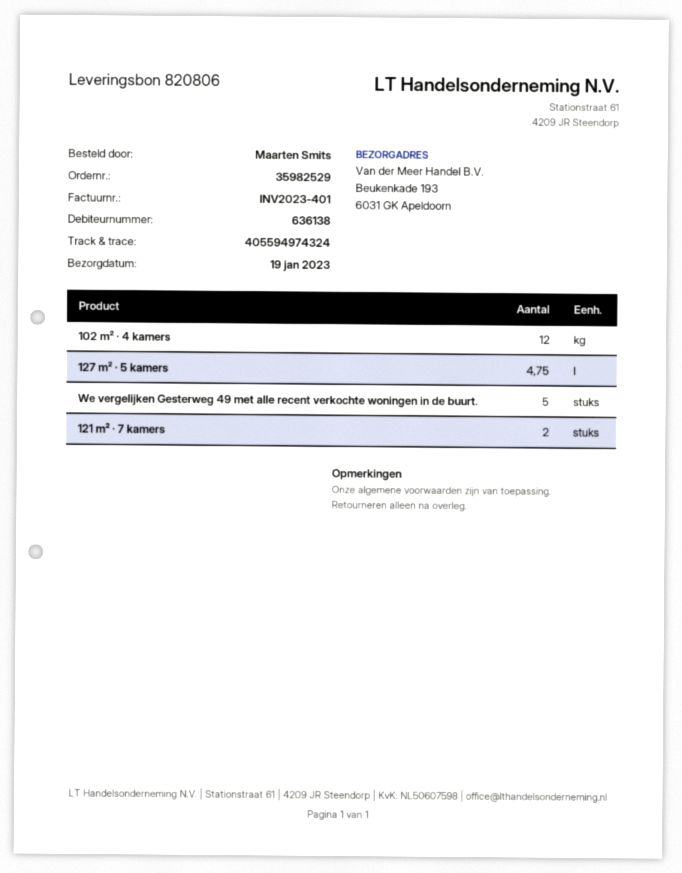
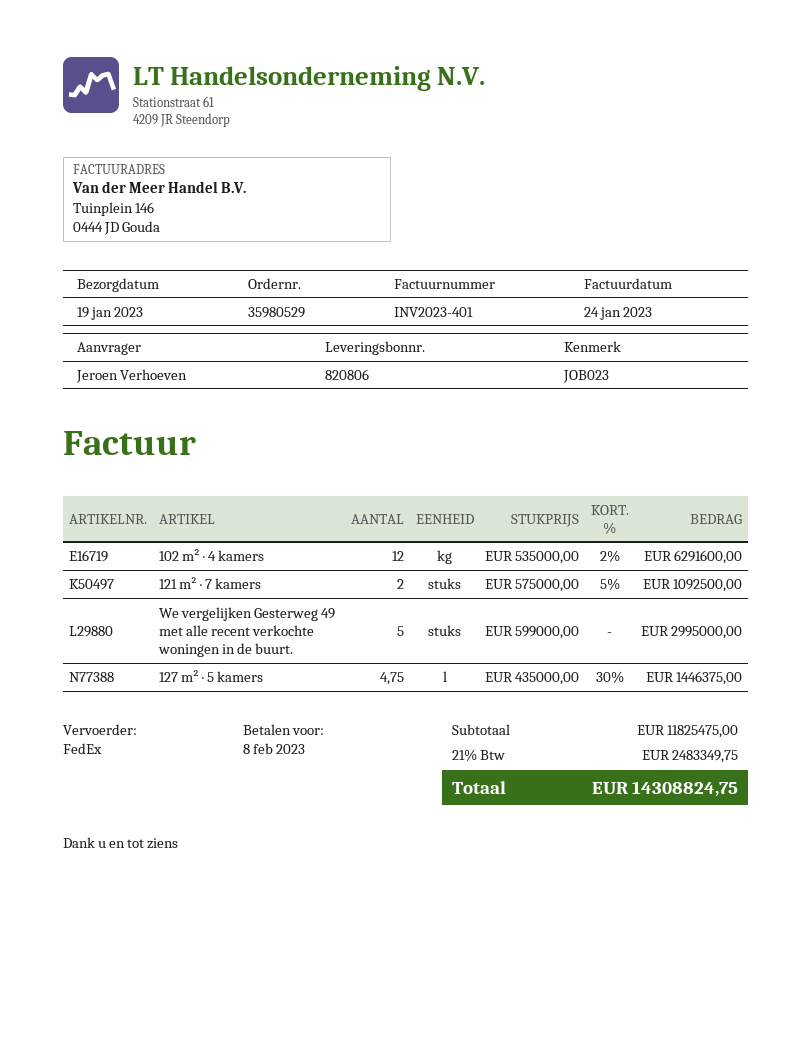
order number: 35982529 -> 35980529
ordered by: Maarten Smits -> Jeroen Verhoeven

